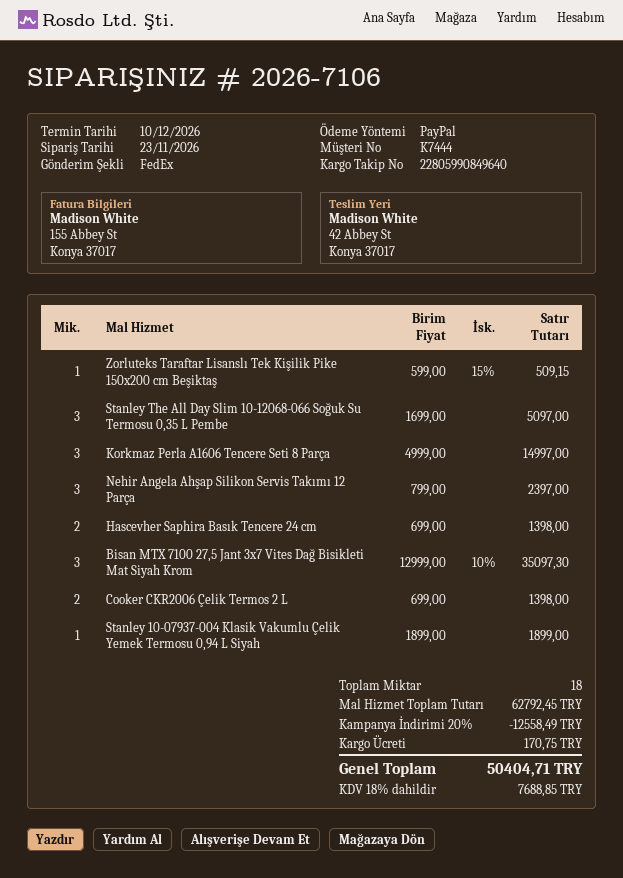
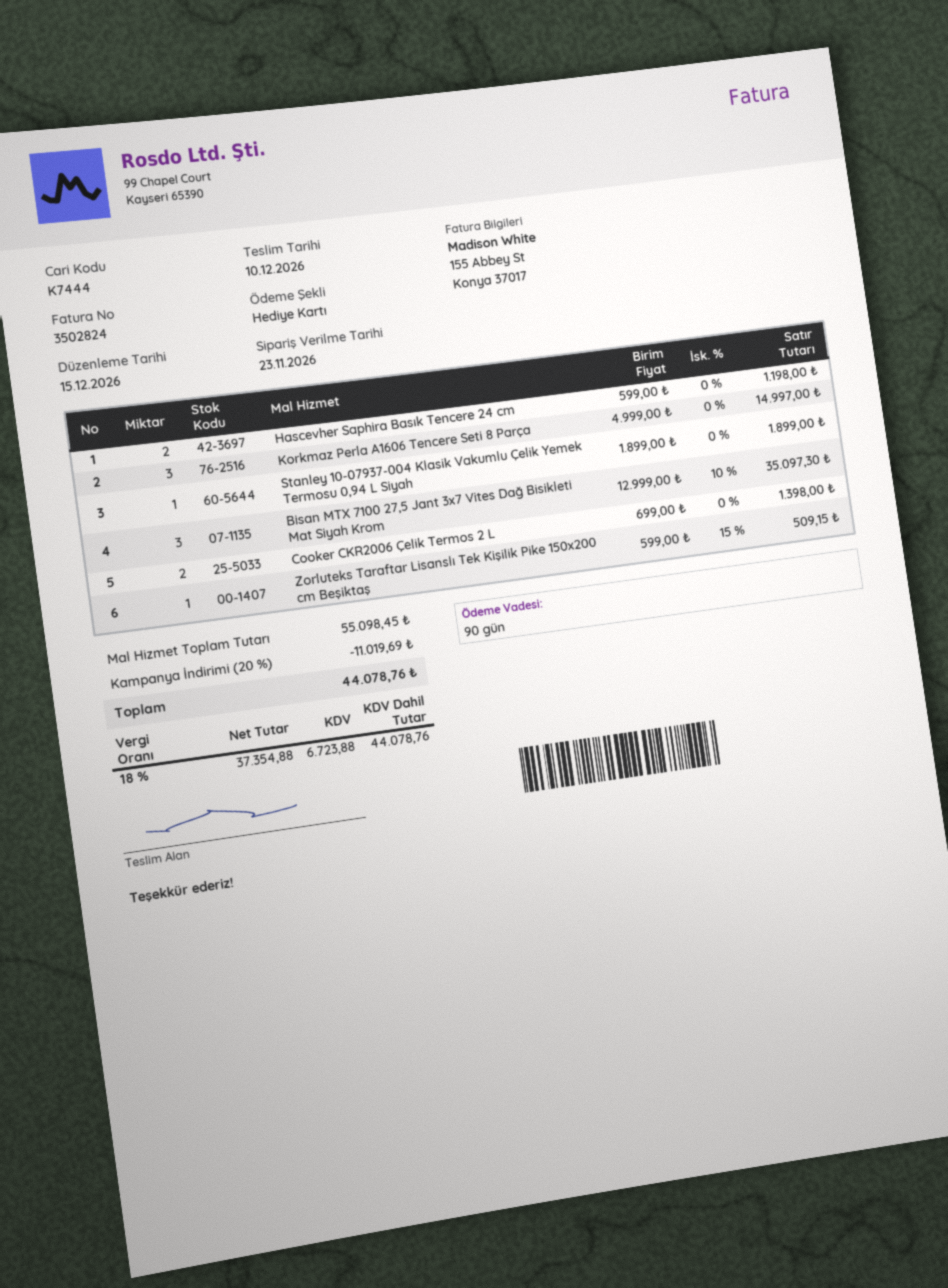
payment method: PayPal -> gift card
Stanley The All Day Slim 10-12068-066 Soğuk Su Termosu 0,35 L Pembe: 3 x 1699.00 = 5097.00 -> none
Nehir Angela Ahşap Silikon Servis Takımı 12 Parça: 3 x 799.00 = 2397.00 -> none
Hascevher Saphira Basık Tencere 24 cm: 2 x 699.00 = 1398.00 -> 2 x 599.00 = 1198.00
subtotal: 62792.45 -> 55098.45
discount: 20% = 12558.49 -> 20% = 11019.69
shipping: 170.75 -> none
tax: 18% = 7688.85 -> 18% = 6723.88
total: 50404.71 -> 44078.76

